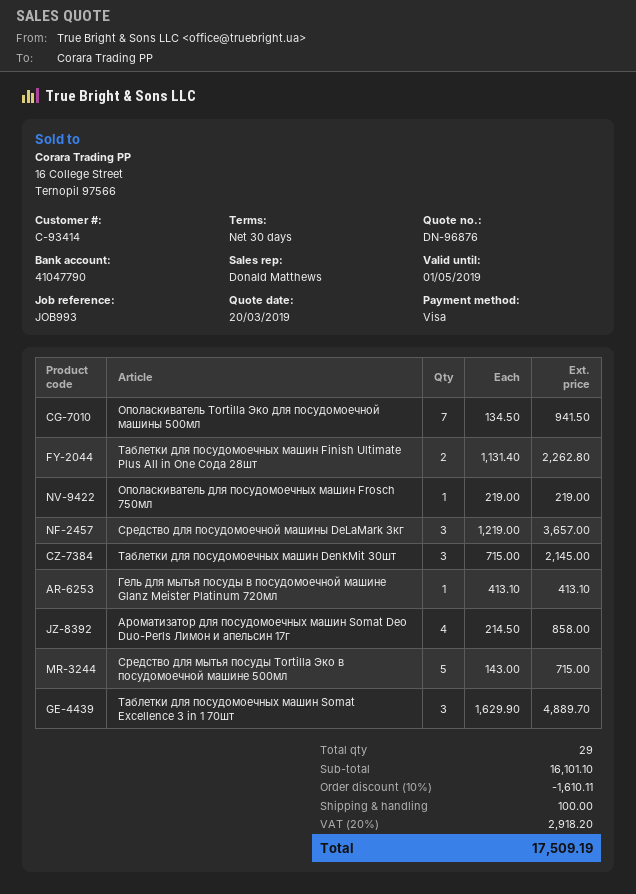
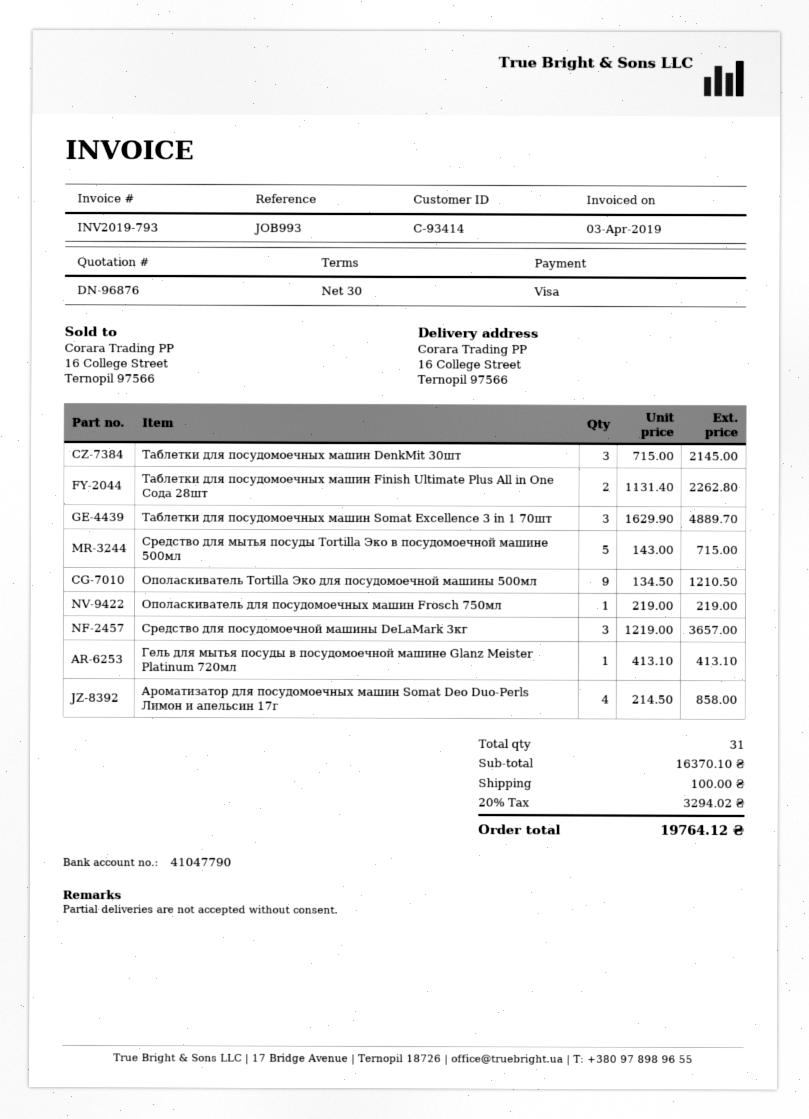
Ополаскиватель Tortilla Эко для посудомоечной машины 500мл: 7 x 134.50 = 941.50 -> 9 x 134.50 = 1210.50
total quantity: 29 -> 31
subtotal: 16101.10 -> 16370.10
discount: 10% = 1610.11 -> none
tax: 20% = 2918.20 -> 20% = 3294.02
total: 17509.19 -> 19764.12

